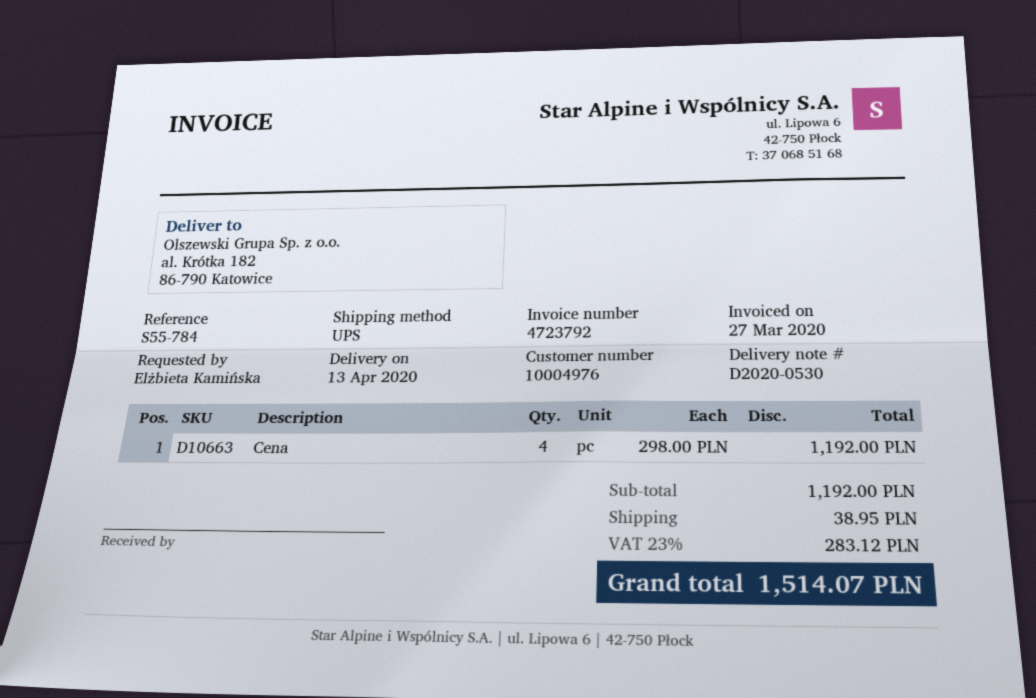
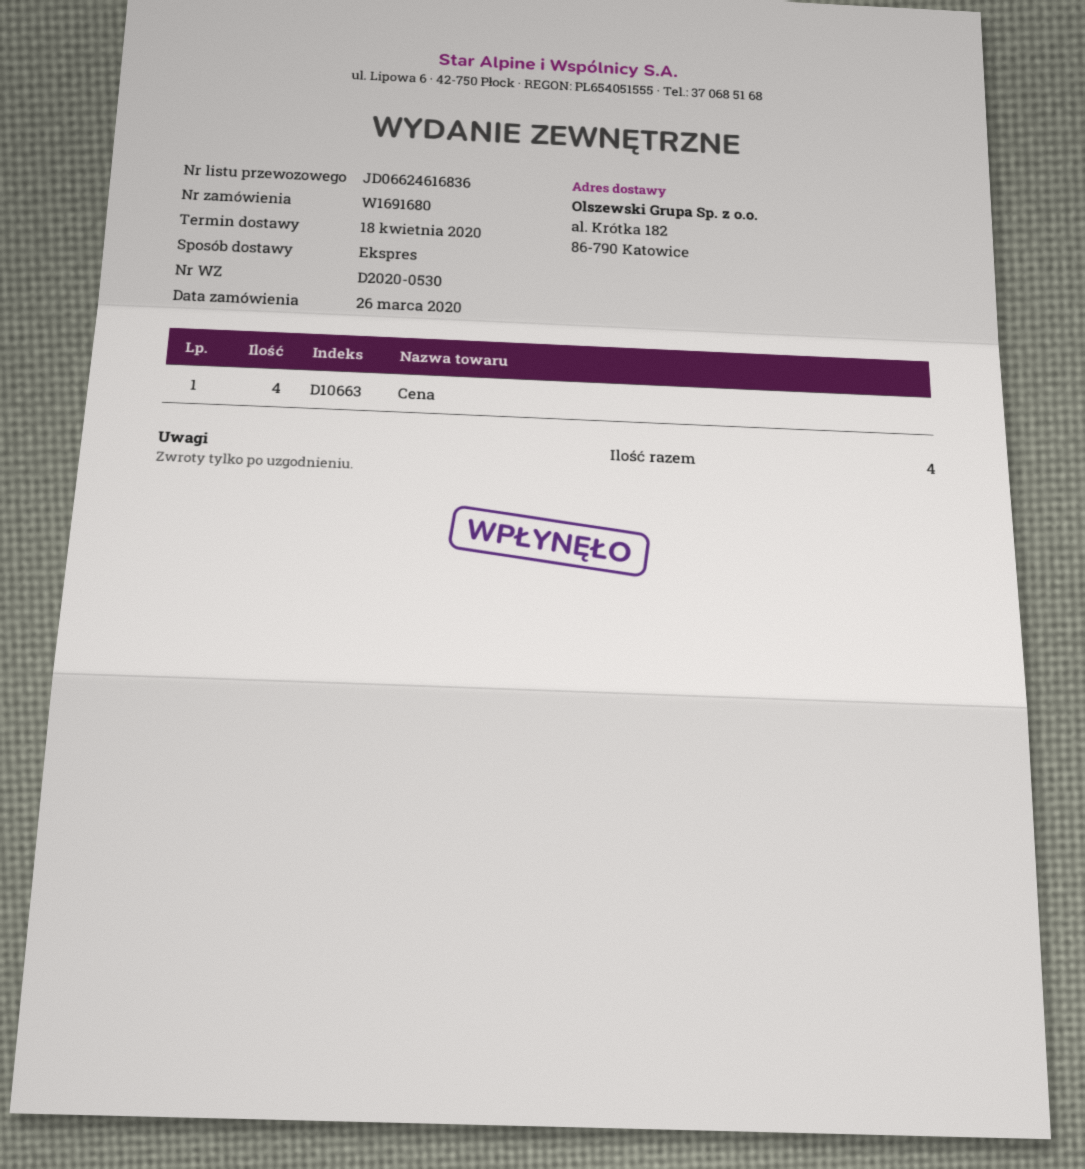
delivery date: 2020-04-13 -> 2020-04-18
shipping method: UPS -> express

